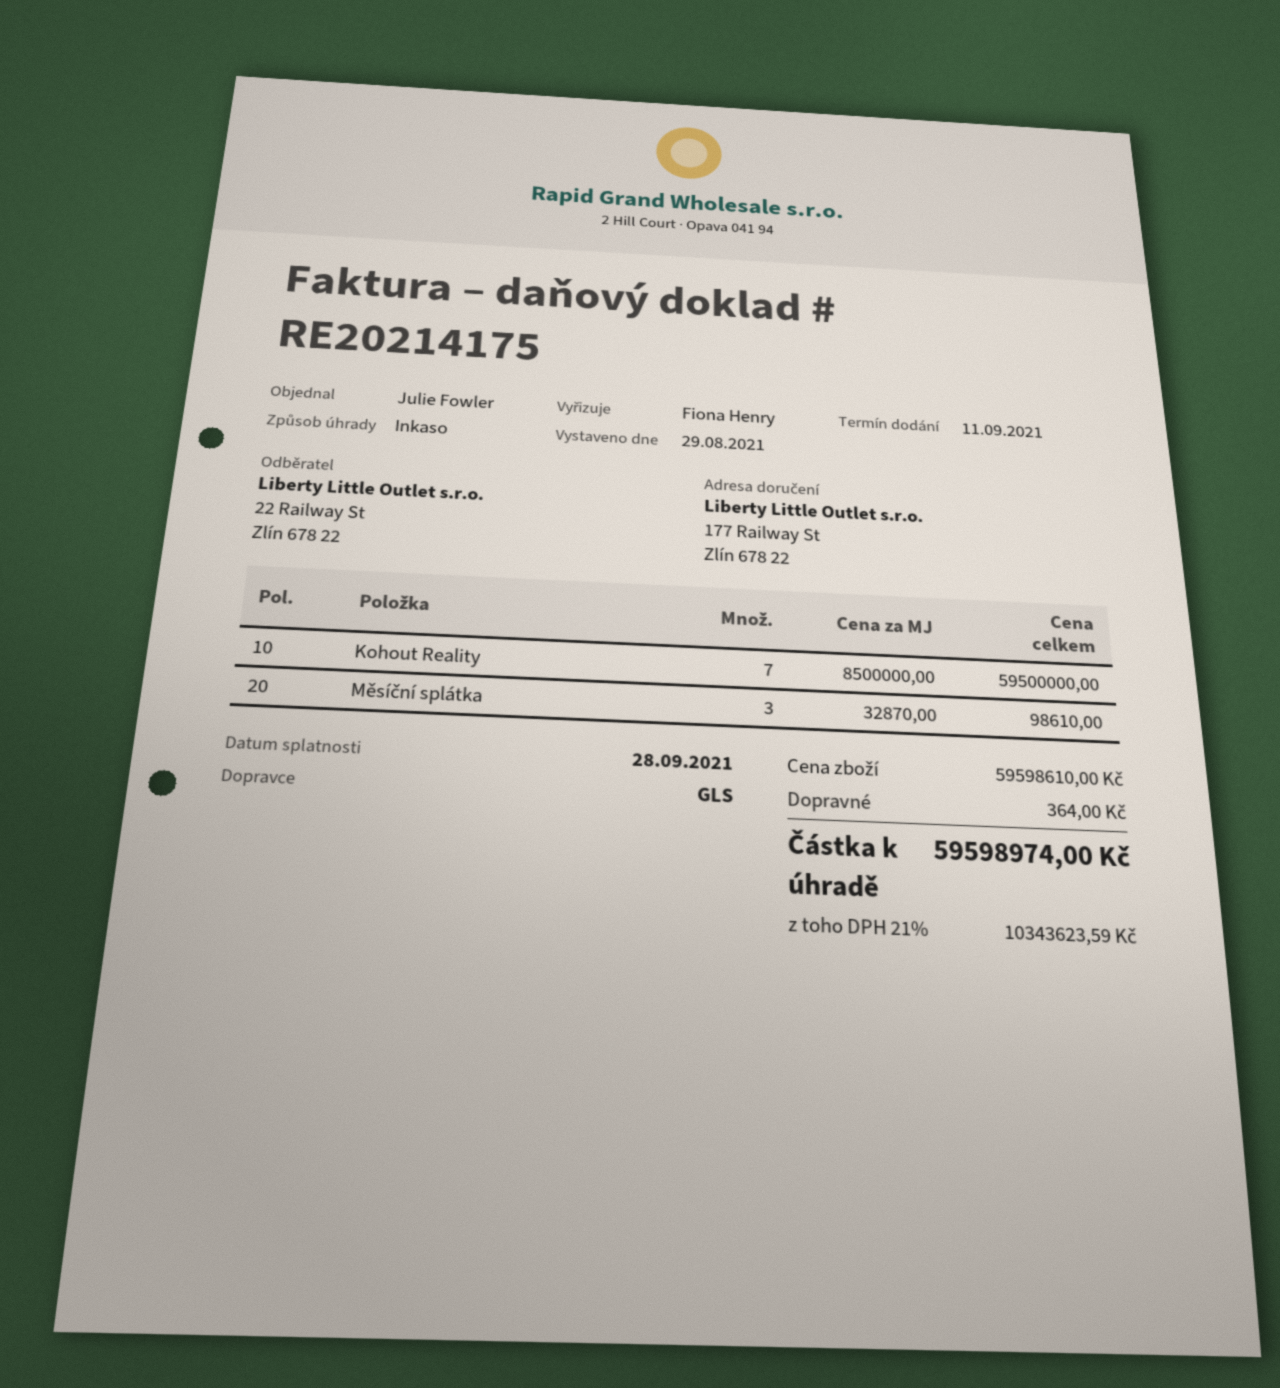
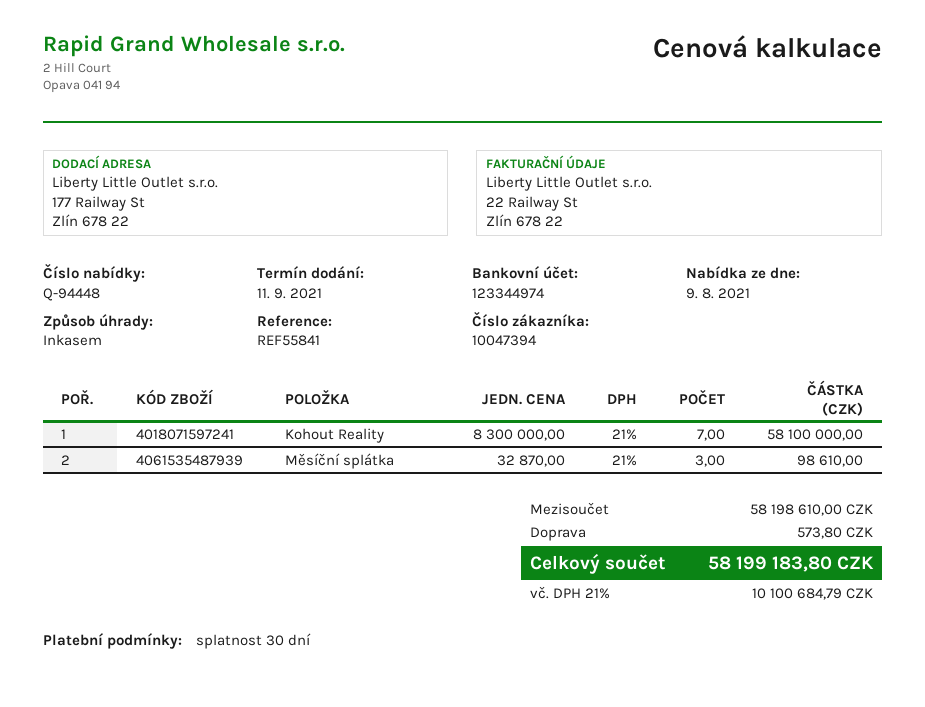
Kohout Reality: 7 x 8500000.00 = 59500000.00 -> 7 x 8300000.00 = 58100000.00
subtotal: 59598610.00 -> 58198610.00
shipping: 364.00 -> 573.80
tax: 21% = 10343623.59 -> 21% = 10100684.79
total: 59598974.00 -> 58199183.80

